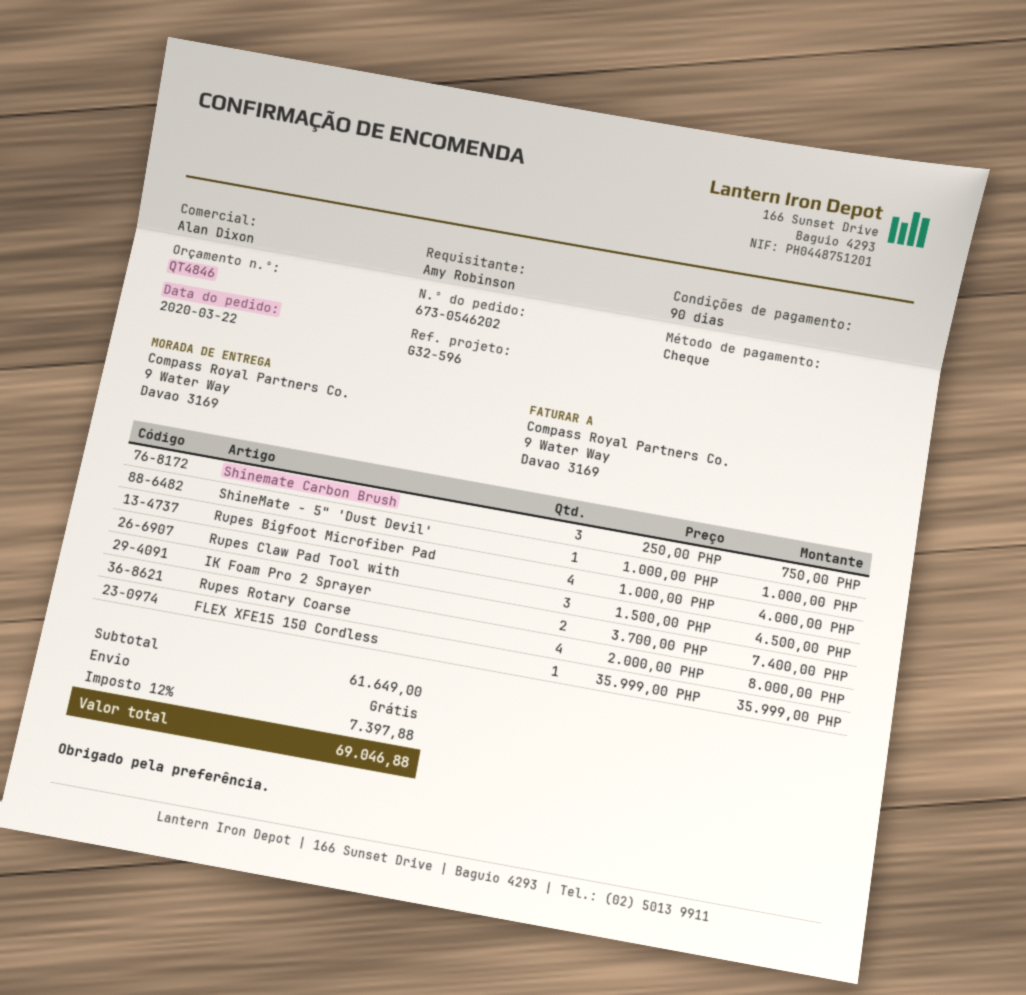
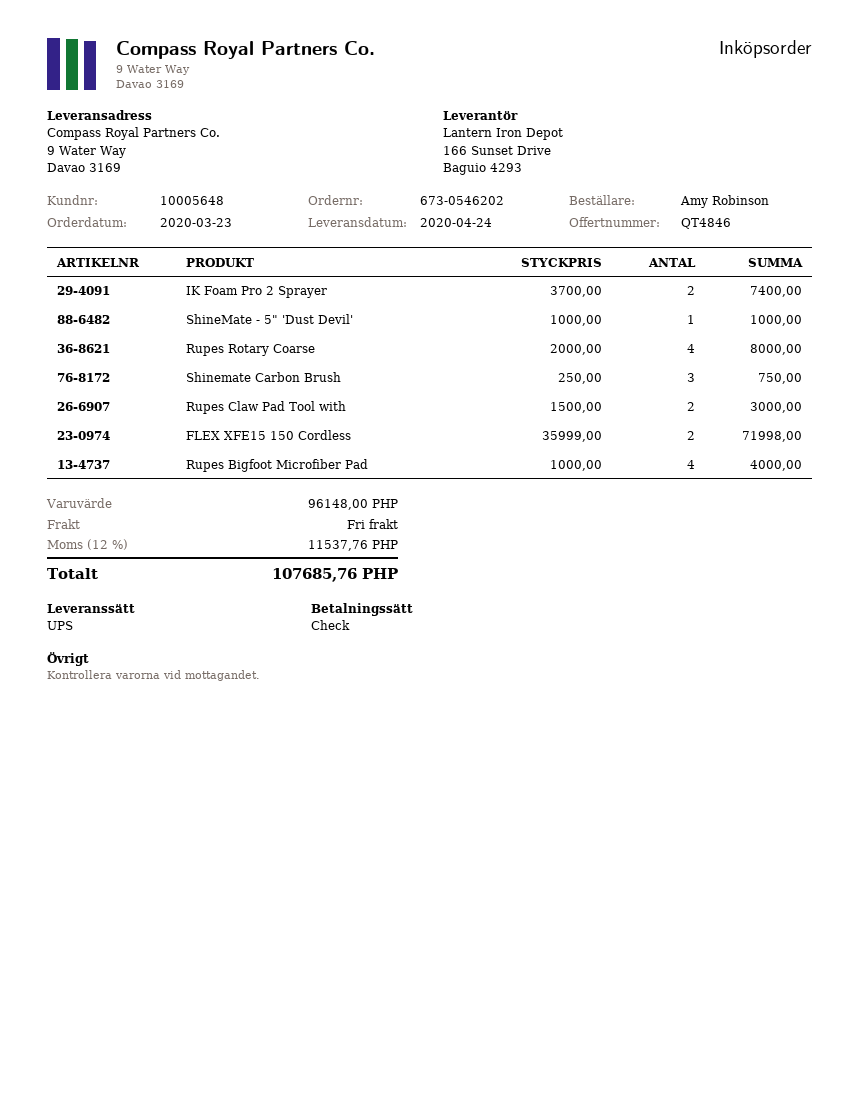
order date: 2020-03-22 -> 2020-03-23
Rupes Claw Pad Tool with: 3 x 1500.00 = 4500.00 -> 2 x 1500.00 = 3000.00
FLEX XFE15 150 Cordless: 1 x 35999.00 = 35999.00 -> 2 x 35999.00 = 71998.00
subtotal: 61649.00 -> 96148.00
tax: 12% = 7397.88 -> 12% = 11537.76
total: 69046.88 -> 107685.76

